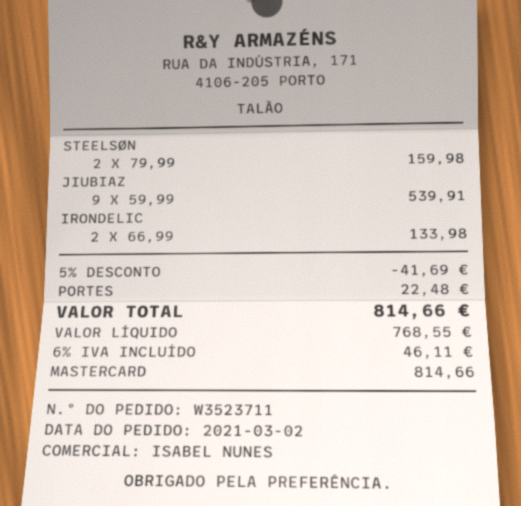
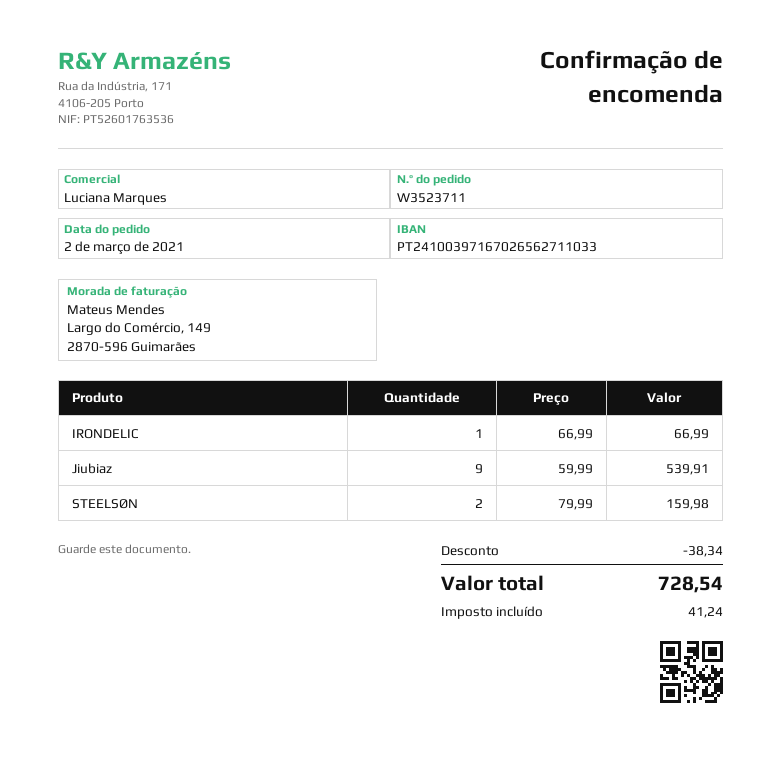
sales rep: ISABEL NUNES -> Luciana Marques
IRONDELIC: 2 x 66.99 = 133.98 -> 1 x 66.99 = 66.99
discount: 41.69 -> 38.34
shipping: 22.48 -> none
tax: 46.11 -> 41.24
total: 814.66 -> 728.54

